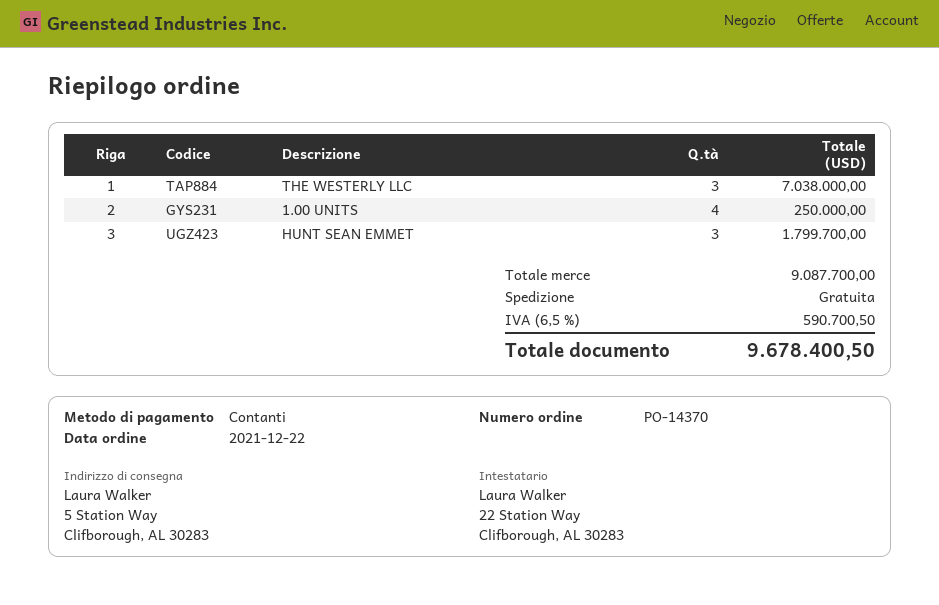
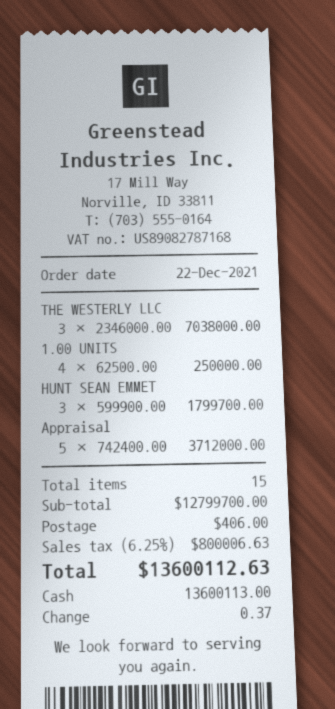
Appraisal: none -> 5 for 3712000.00
subtotal: 9087700.00 -> 12799700.00
shipping: 0.00 -> 406.00
tax: 6.5% = 590700.50 -> 6.25% = 800006.63
total: 9678400.50 -> 13600112.63

